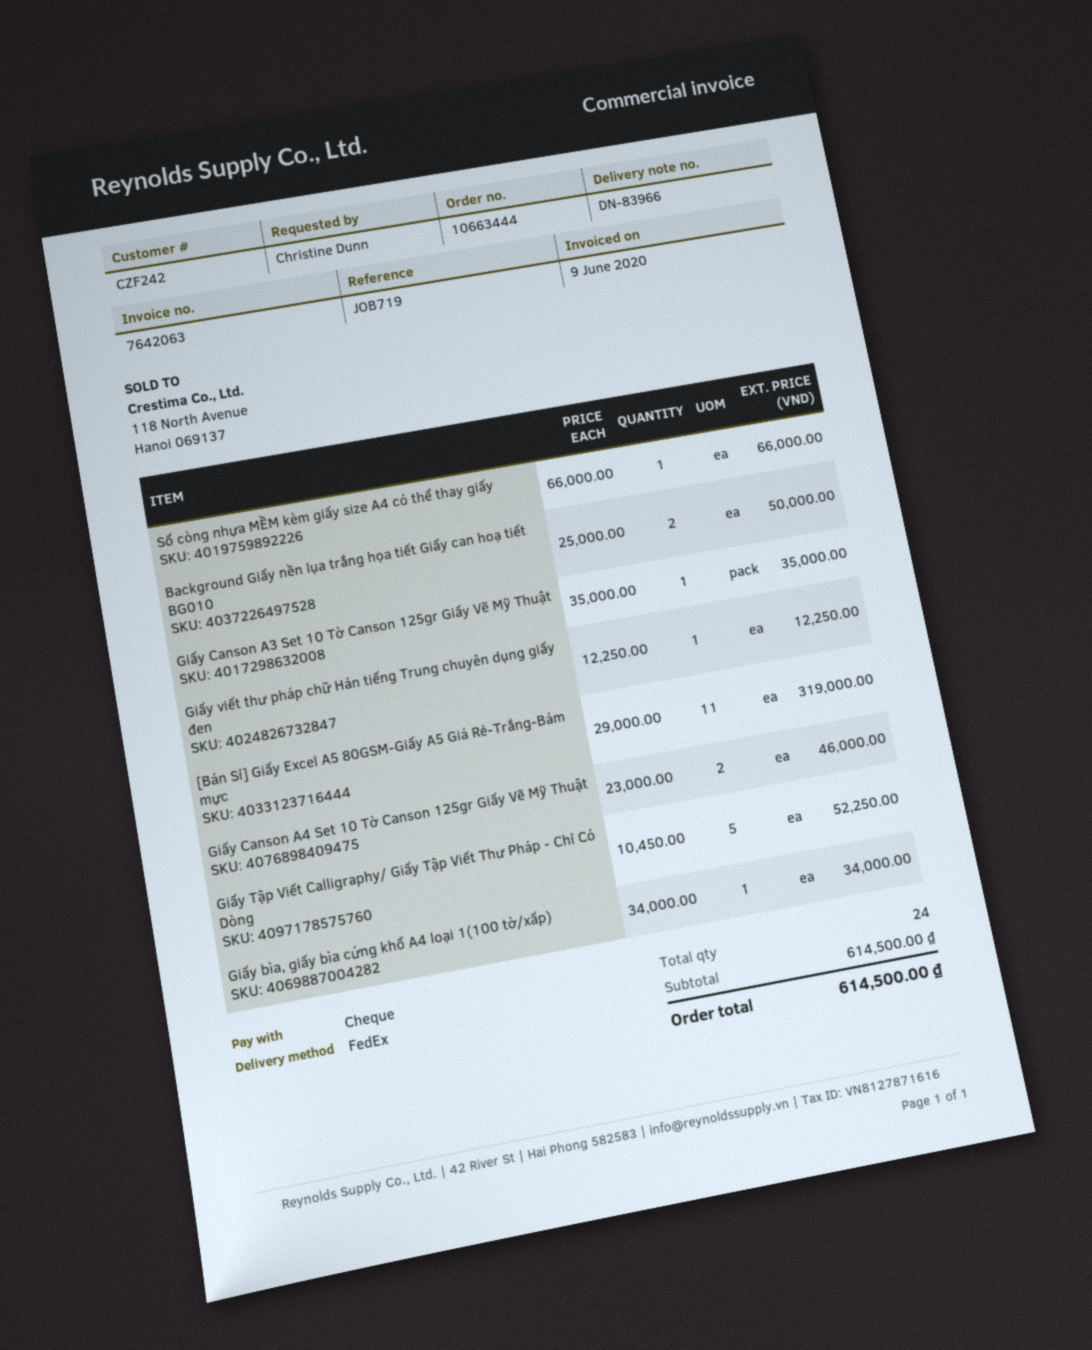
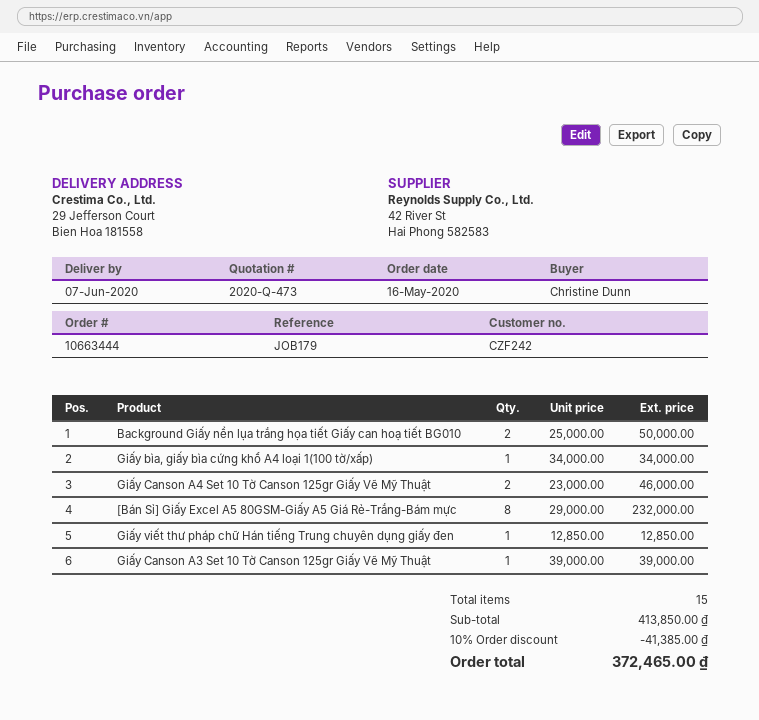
reference: JOB719 -> JOB179
Sổ còng nhựa MỀM kèm giấy size A4 có thể thay giấy: 1 x 66000.00 = 66000.00 -> none
Giấy Canson A3 Set 10 Tờ Canson 125gr Giấy Vẽ Mỹ Thuật: 1 x 35000.00 = 35000.00 -> 1 x 39000.00 = 39000.00
Giấy viết thư pháp chữ Hán tiếng Trung chuyên dụng giấy đen: 1 x 12250.00 = 12250.00 -> 1 x 12850.00 = 12850.00
[Bán Sỉ] Giấy Excel A5 80GSM-Giấy A5 Giá Rẻ-Trắng-Bám mực: 11 x 29000.00 = 319000.00 -> 8 x 29000.00 = 232000.00
Giấy Tập Viết Calligraphy/ Giấy Tập Viết Thư Pháp - Chỉ Có Dòng: 5 x 10450.00 = 52250.00 -> none
total quantity: 24 -> 15
subtotal: 614500.00 -> 413850.00
discount: none -> 10% = 41385.00
total: 614500.00 -> 372465.00

